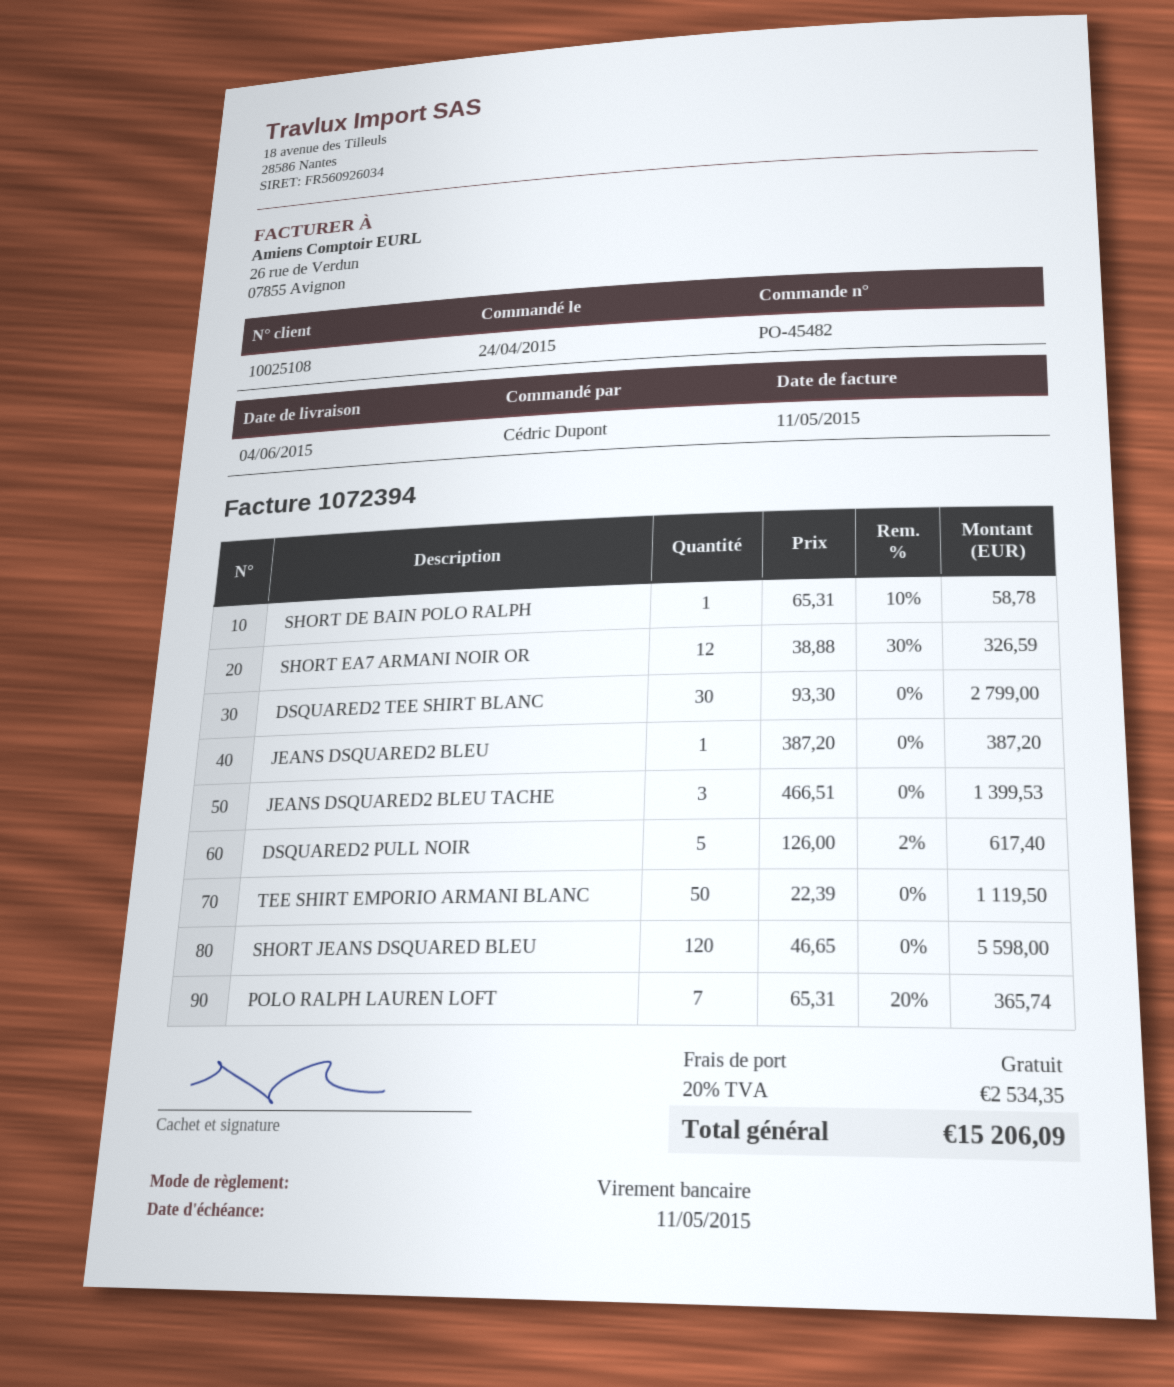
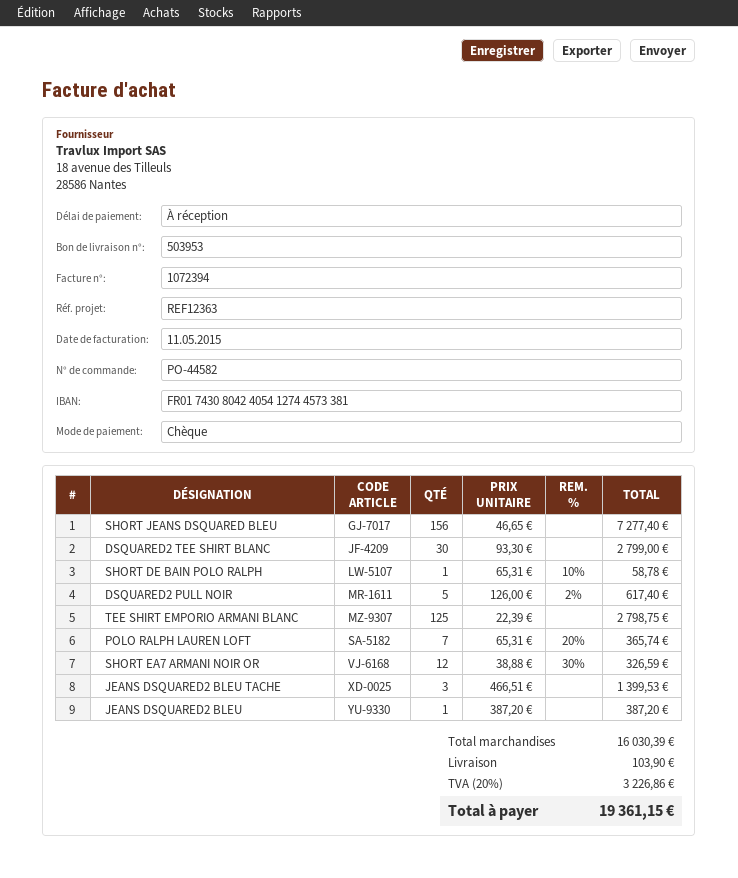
order number: PO-45482 -> PO-44582
payment method: bank transfer -> cheque
TEE SHIRT EMPORIO ARMANI BLANC: 50 x 22.39 = 1119.50 -> 125 x 22.39 = 2798.75
SHORT JEANS DSQUARED BLEU: 120 x 46.65 = 5598.00 -> 156 x 46.65 = 7277.40
shipping: 0.00 -> 103.90
tax: 20% = 2534.35 -> 20% = 3226.86
total: 15206.09 -> 19361.15

